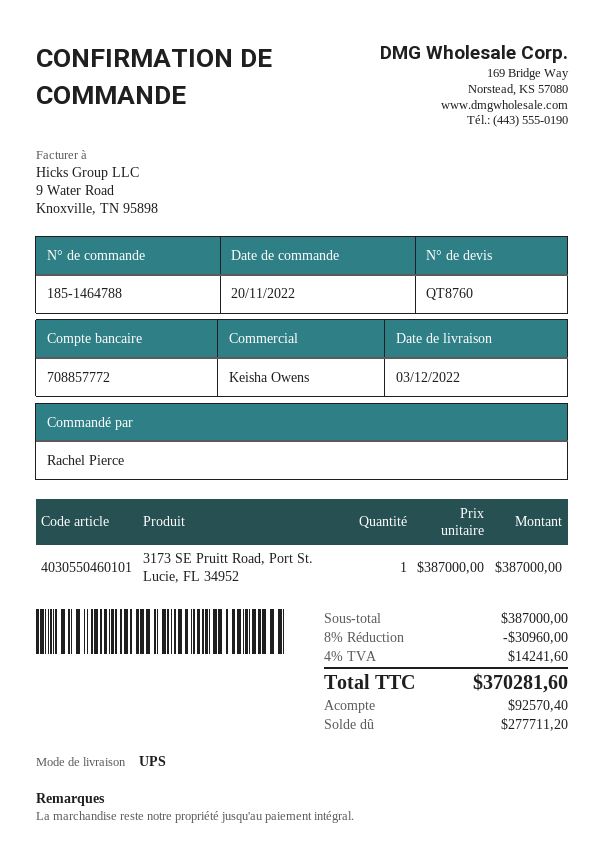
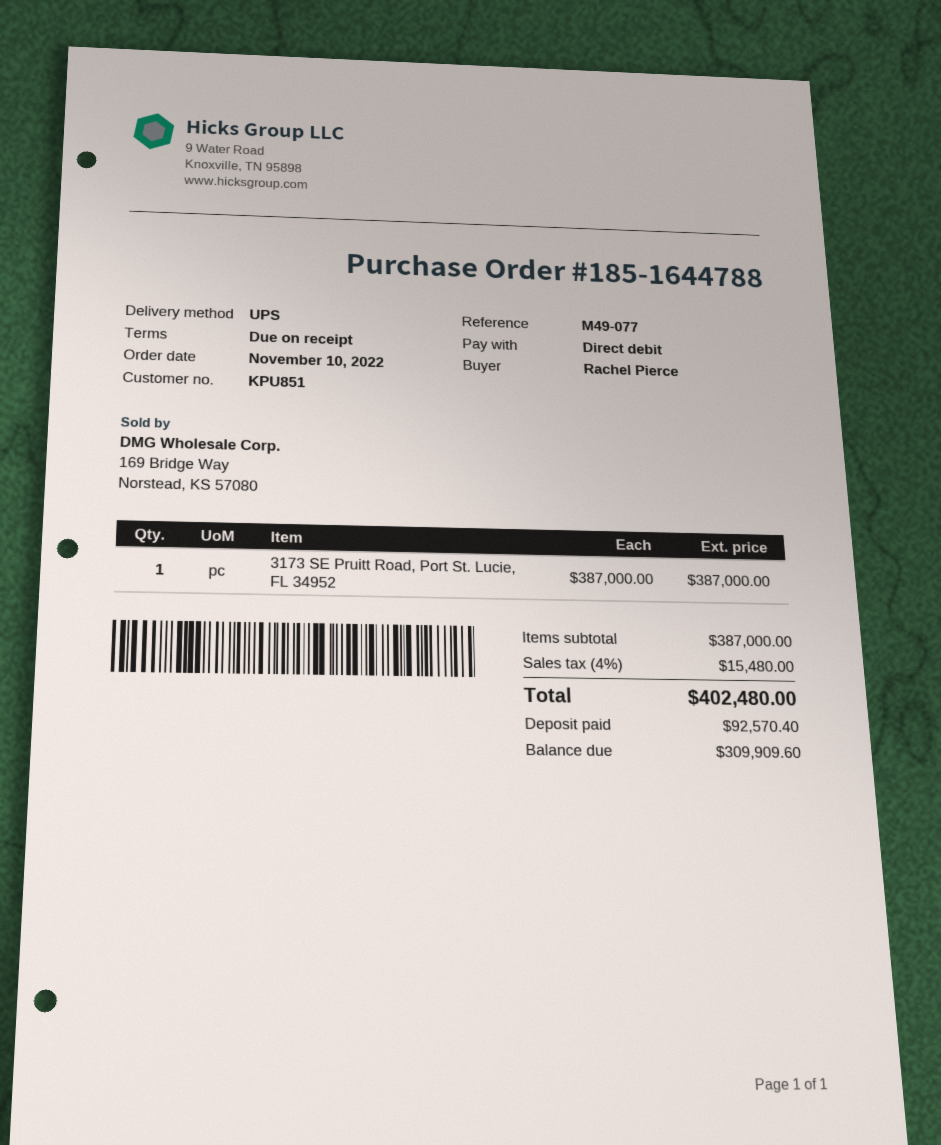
order number: 185-1464788 -> 185-1644788
order date: 2022-11-20 -> 2022-11-10
discount: 8% = 30960.00 -> none
tax: 4% = 14241.60 -> 4% = 15480.00
total: 370281.60 -> 402480.00
balance: 277711.20 -> 309909.60

